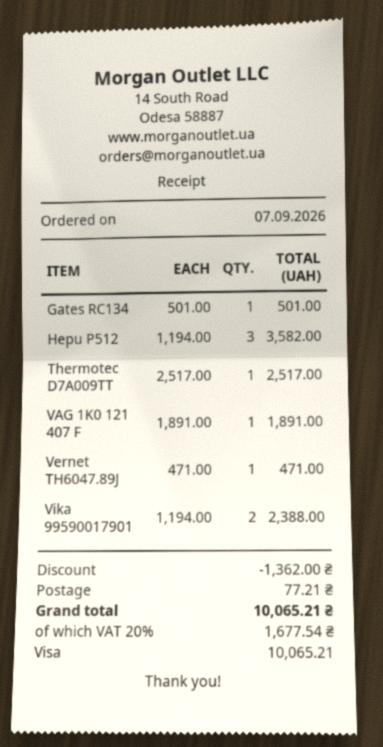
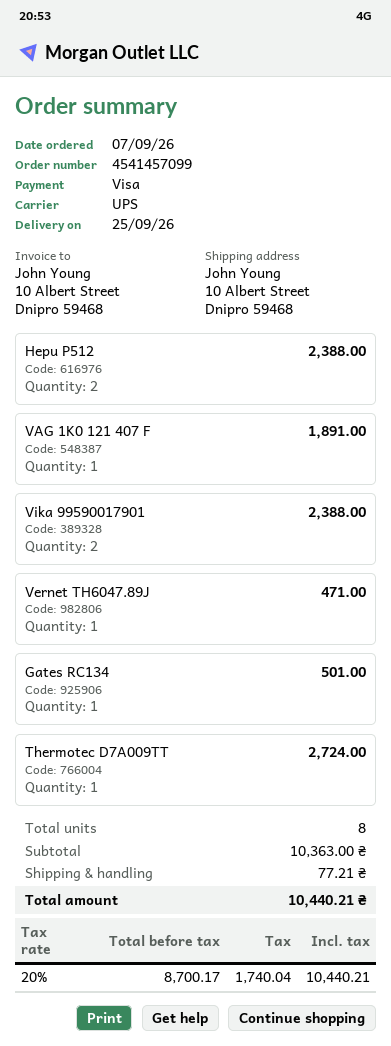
Hepu P512: 3 for 3582.00 -> 2 for 2388.00
Thermotec D7A009TT: 1 for 2517.00 -> 1 for 2724.00
discount: 1362.00 -> none
tax: 20% = 1677.54 -> 20% = 1740.04
total: 10065.21 -> 10440.21

